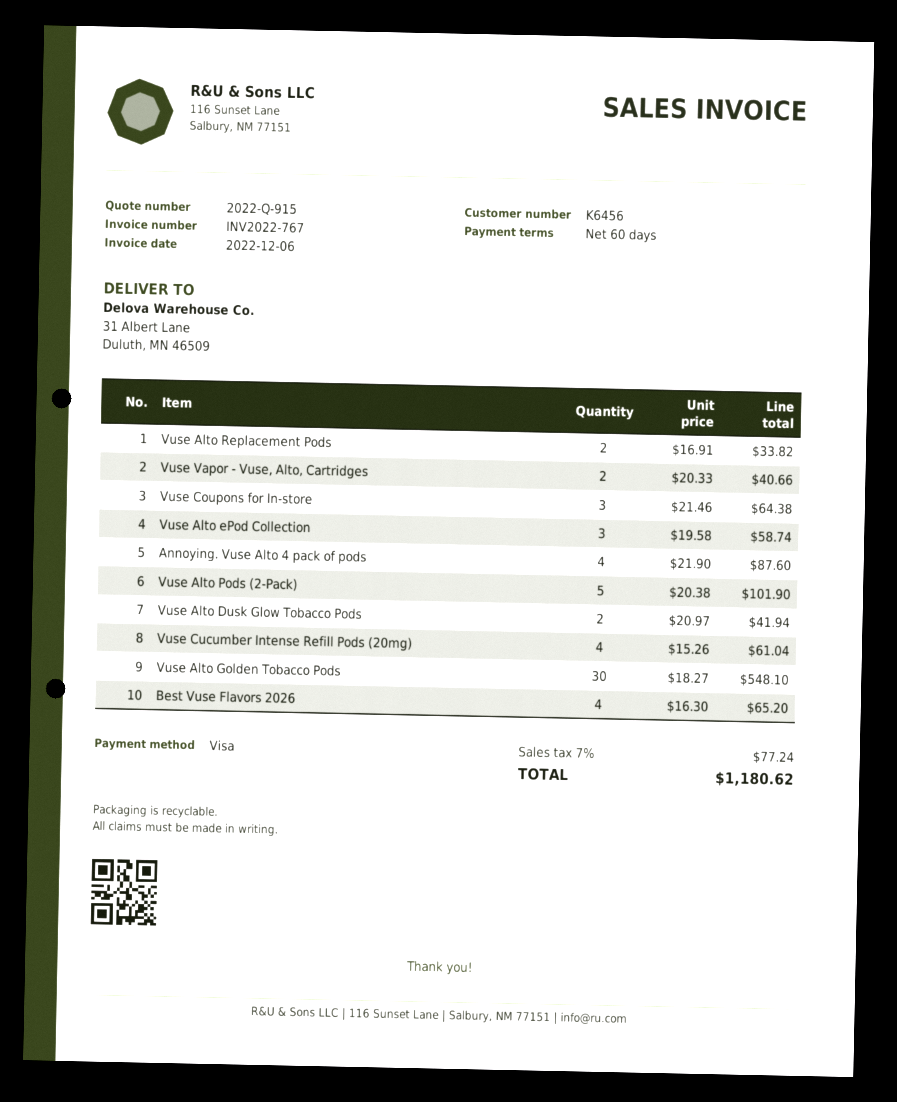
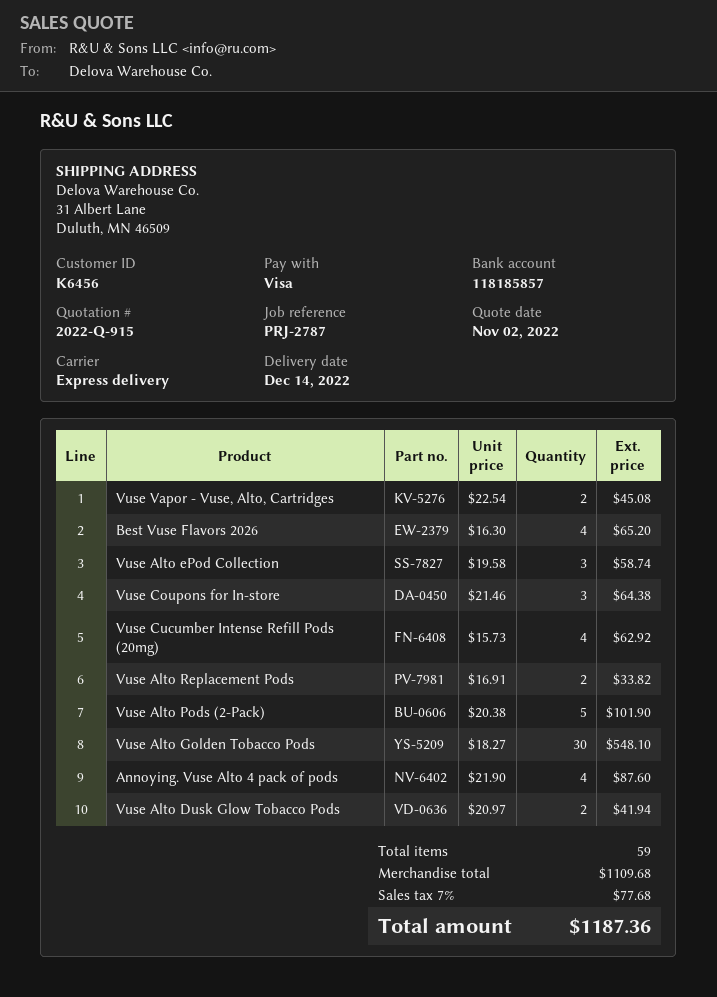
Vuse Vapor - Vuse, Alto, Cartridges: 2 x 20.33 = 40.66 -> 2 x 22.54 = 45.08
Vuse Cucumber Intense Refill Pods (20mg): 4 x 15.26 = 61.04 -> 4 x 15.73 = 62.92
tax: 7% = 77.24 -> 7% = 77.68
total: 1180.62 -> 1187.36

